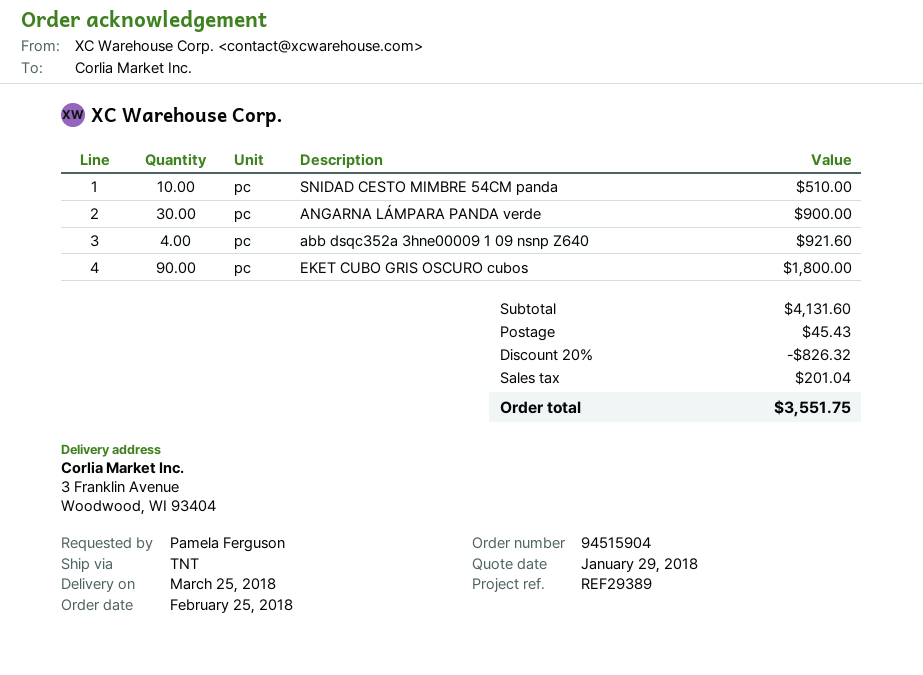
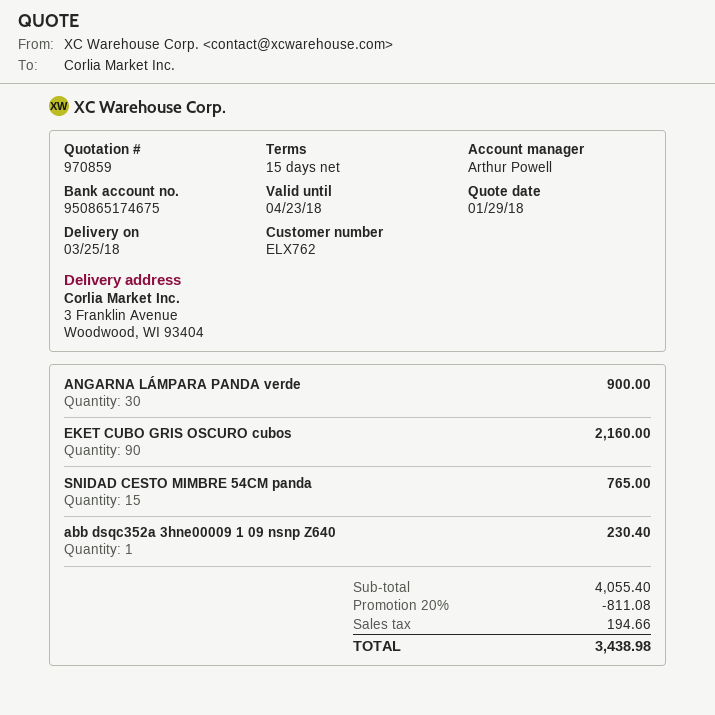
SNIDAD CESTO MIMBRE 54CM panda: 10 for 510.00 -> 15 for 765.00
abb dsqc352a 3hne00009 1 09 nsnp Z640: 4 for 921.60 -> 1 for 230.40
EKET CUBO GRIS OSCURO cubos: 90 for 1800.00 -> 90 for 2160.00
subtotal: 4131.60 -> 4055.40
discount: 20% = 826.32 -> 20% = 811.08
shipping: 45.43 -> none
tax: 201.04 -> 194.66
total: 3551.75 -> 3438.98

